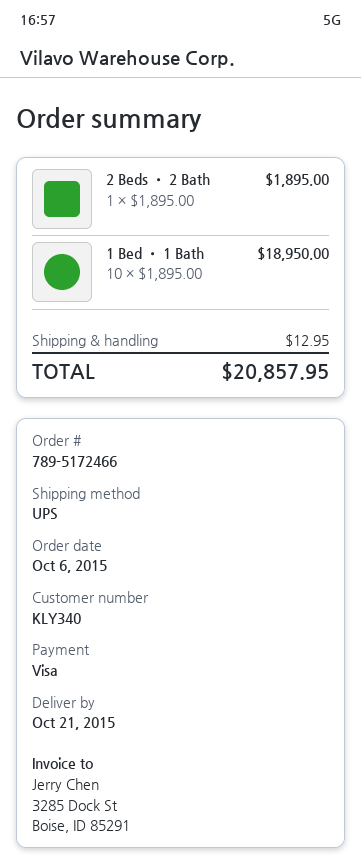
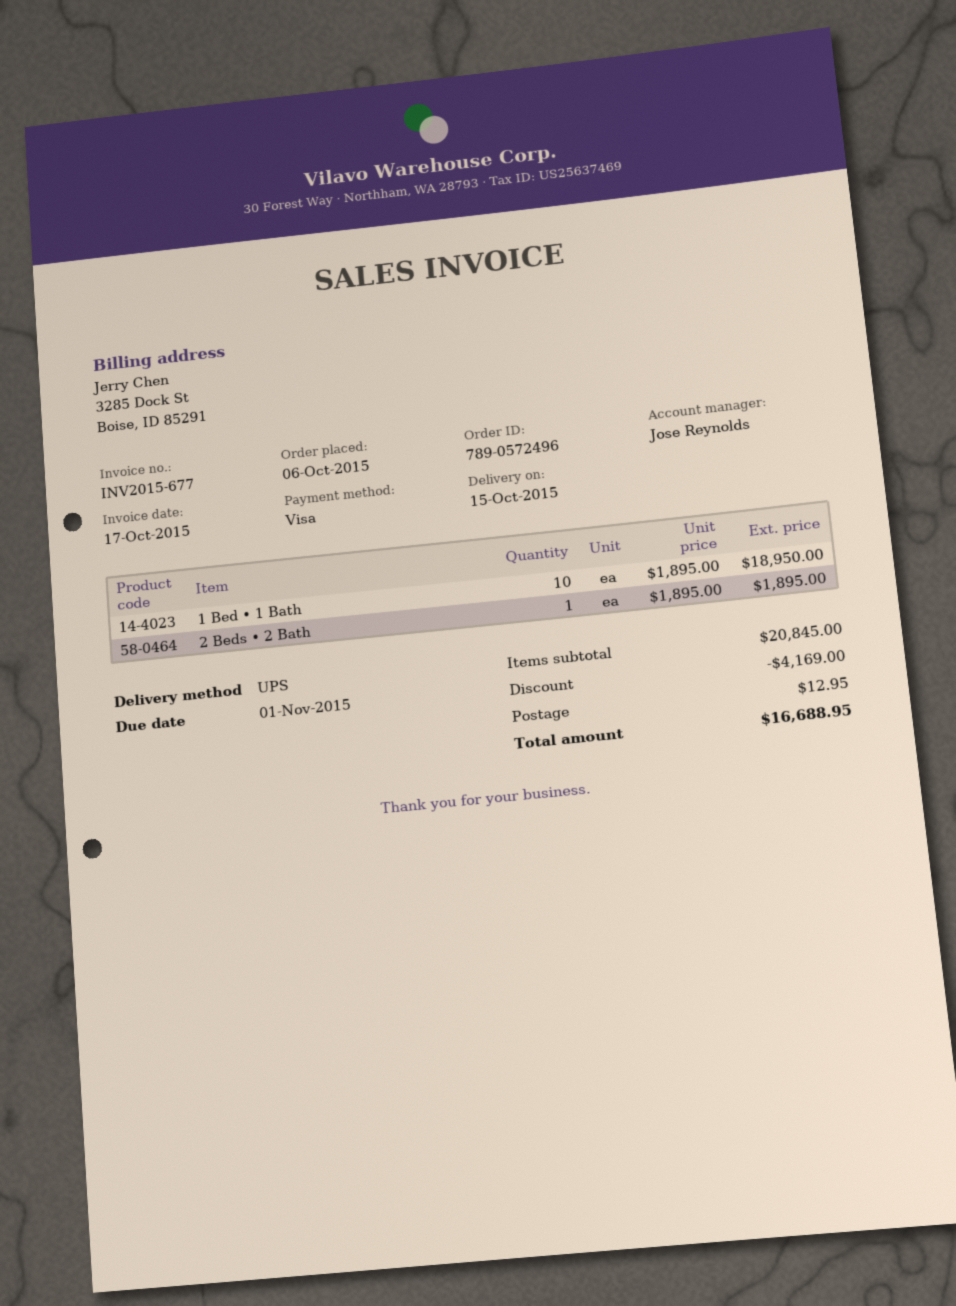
order number: 789-5172466 -> 789-0572496
delivery date: 2015-10-21 -> 2015-10-15
discount: none -> 4169.00
total: 20857.95 -> 16688.95

